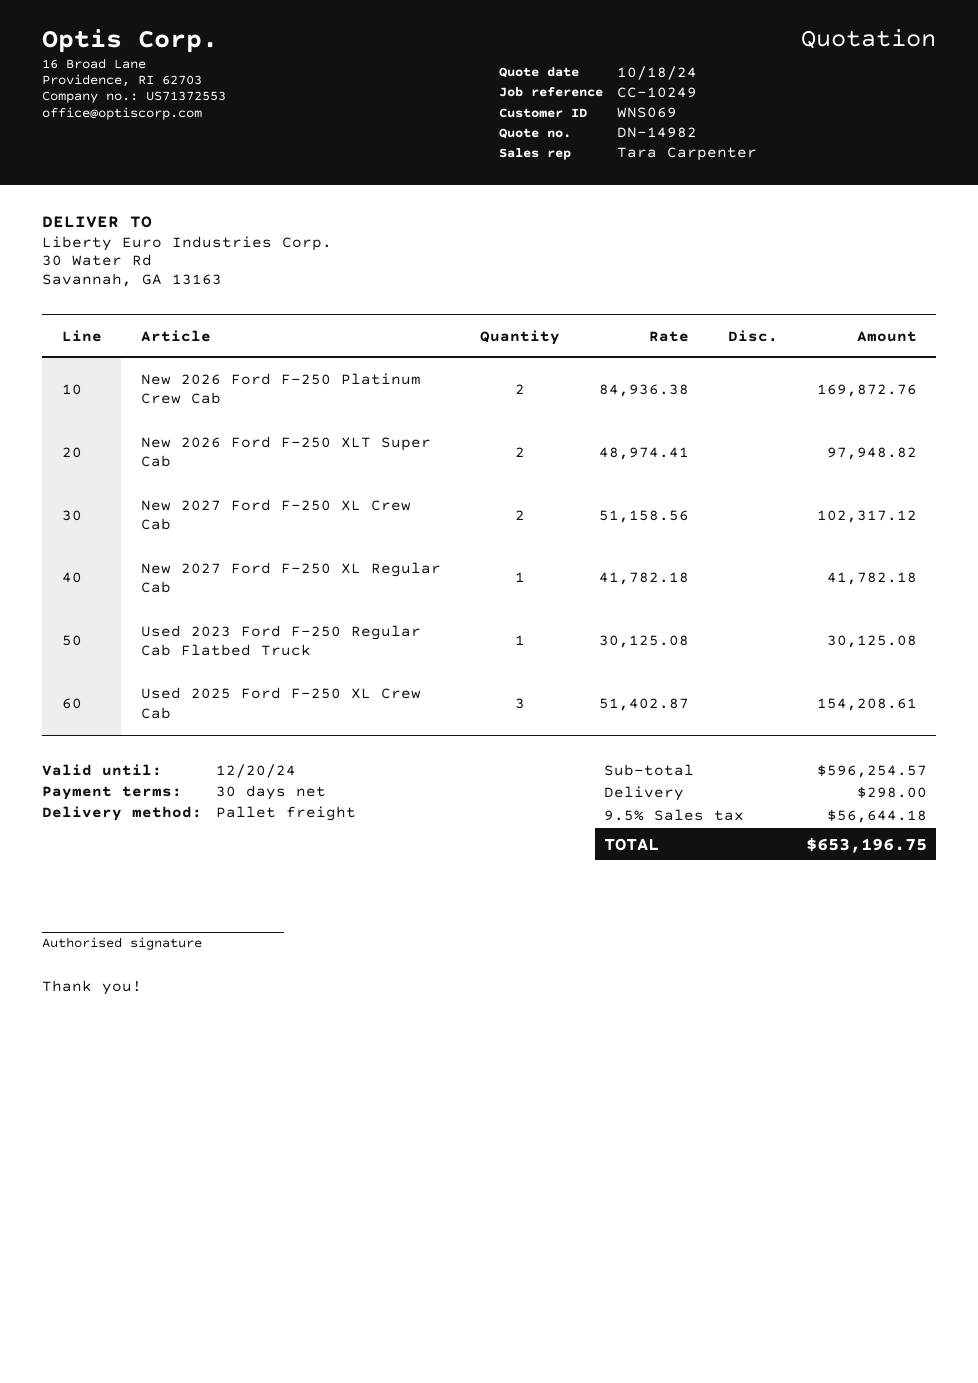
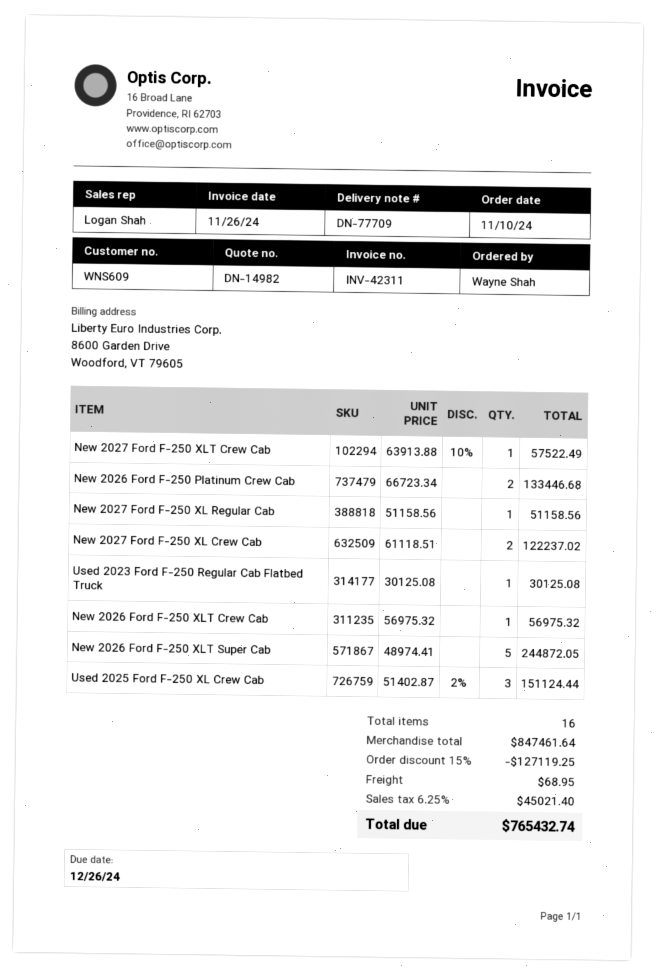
customer number: WNS069 -> WNS609
sales rep: Tara Carpenter -> Logan Shah
New 2026 Ford F-250 Platinum Crew Cab: 2 x 84936.38 = 169872.76 -> 2 x 66723.34 = 133446.68
New 2026 Ford F-250 XLT Super Cab: 2 x 48974.41 = 97948.82 -> 5 x 48974.41 = 244872.05
New 2027 Ford F-250 XL Crew Cab: 2 x 51158.56 = 102317.12 -> 2 x 61118.51 = 122237.02
New 2027 Ford F-250 XL Regular Cab: 1 x 41782.18 = 41782.18 -> 1 x 51158.56 = 51158.56
Used 2025 Ford F-250 XL Crew Cab: 3 x 51402.87 = 154208.61 -> 3 x 51402.87 - 2% = 151124.44
New 2027 Ford F-250 XLT Crew Cab: none -> 1 x 63913.88 - 10% = 57522.49
New 2026 Ford F-250 XLT Crew Cab: none -> 1 x 56975.32 = 56975.32
subtotal: 596254.57 -> 847461.64
discount: none -> 15% = 127119.25
shipping: 298.00 -> 68.95
tax: 9.5% = 56644.18 -> 6.25% = 45021.40
total: 653196.75 -> 765432.74

